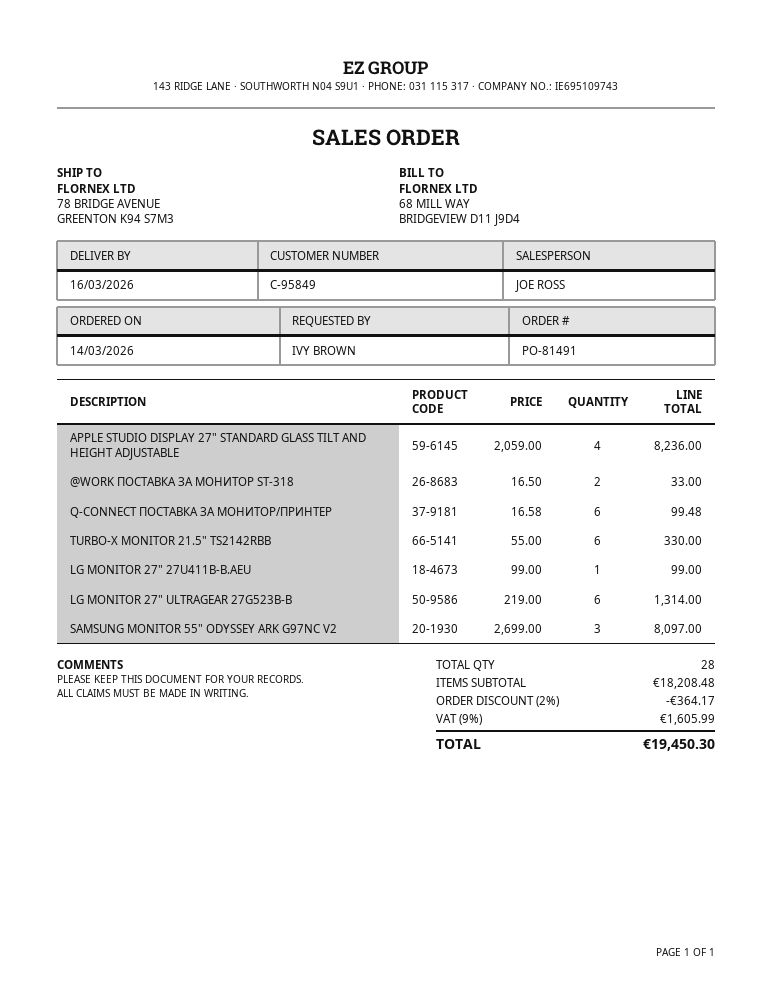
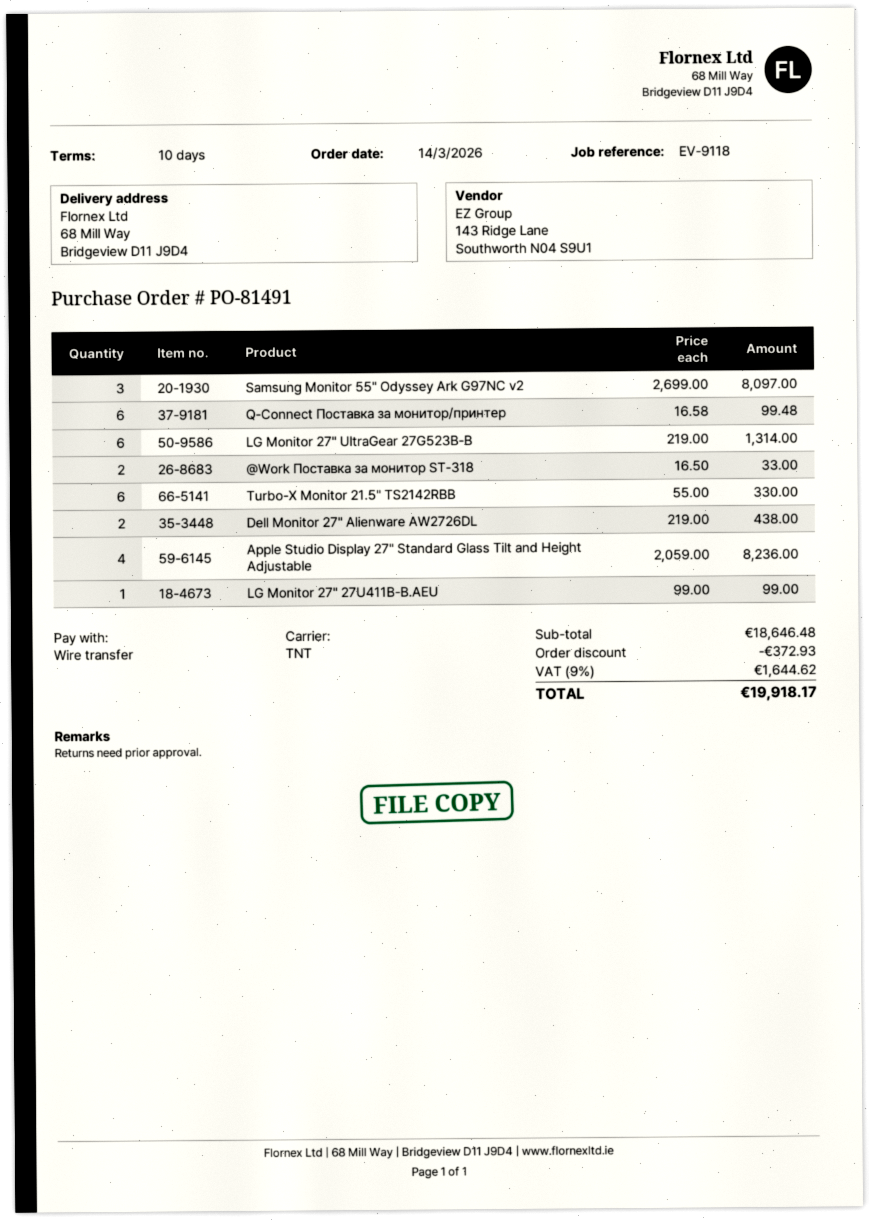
ship to: 78 BRIDGE AVENUE, GREENTON K94 S7M3 -> 68 Mill Way, Bridgeview D11 J9D4
Dell Monitor 27" Alienware AW2726DL: none -> 2 x 219.00 = 438.00
subtotal: 18208.48 -> 18646.48
discount: 364.17 -> 372.93
tax: 9% = 1605.99 -> 9% = 1644.62
total: 19450.30 -> 19918.17

